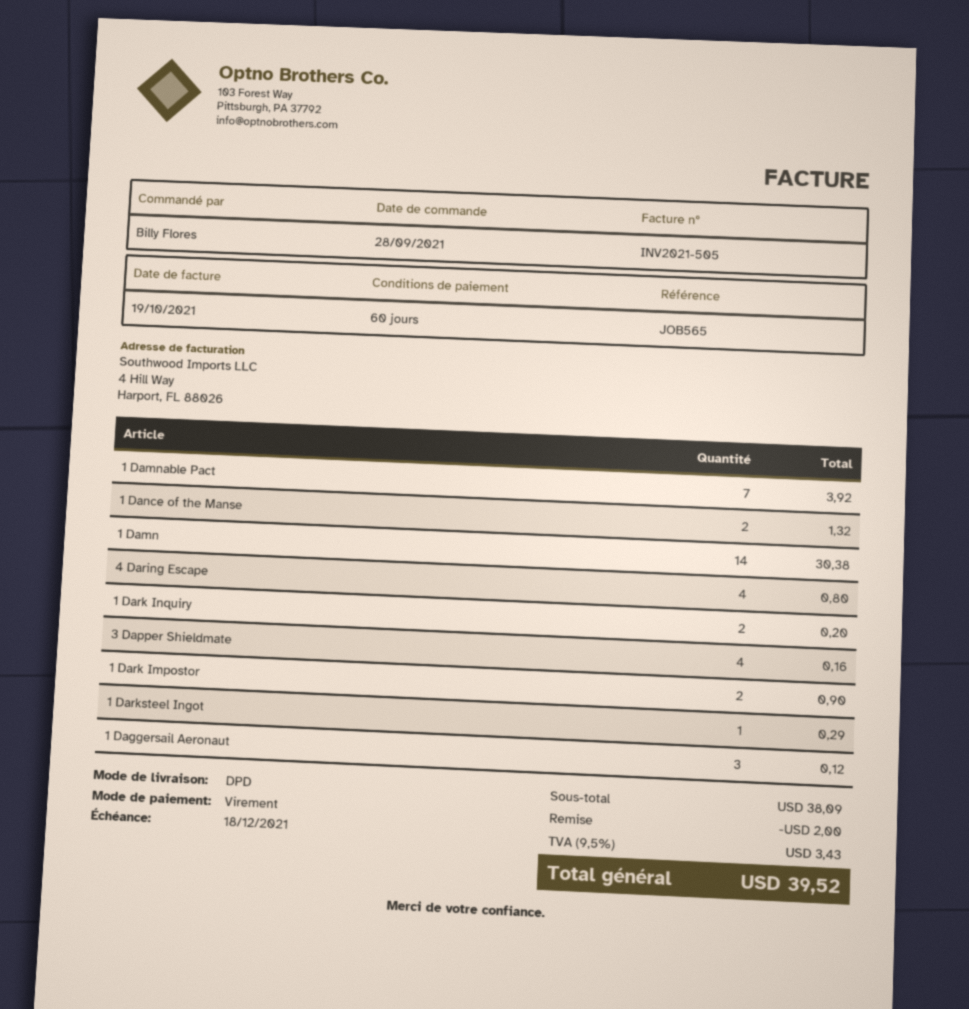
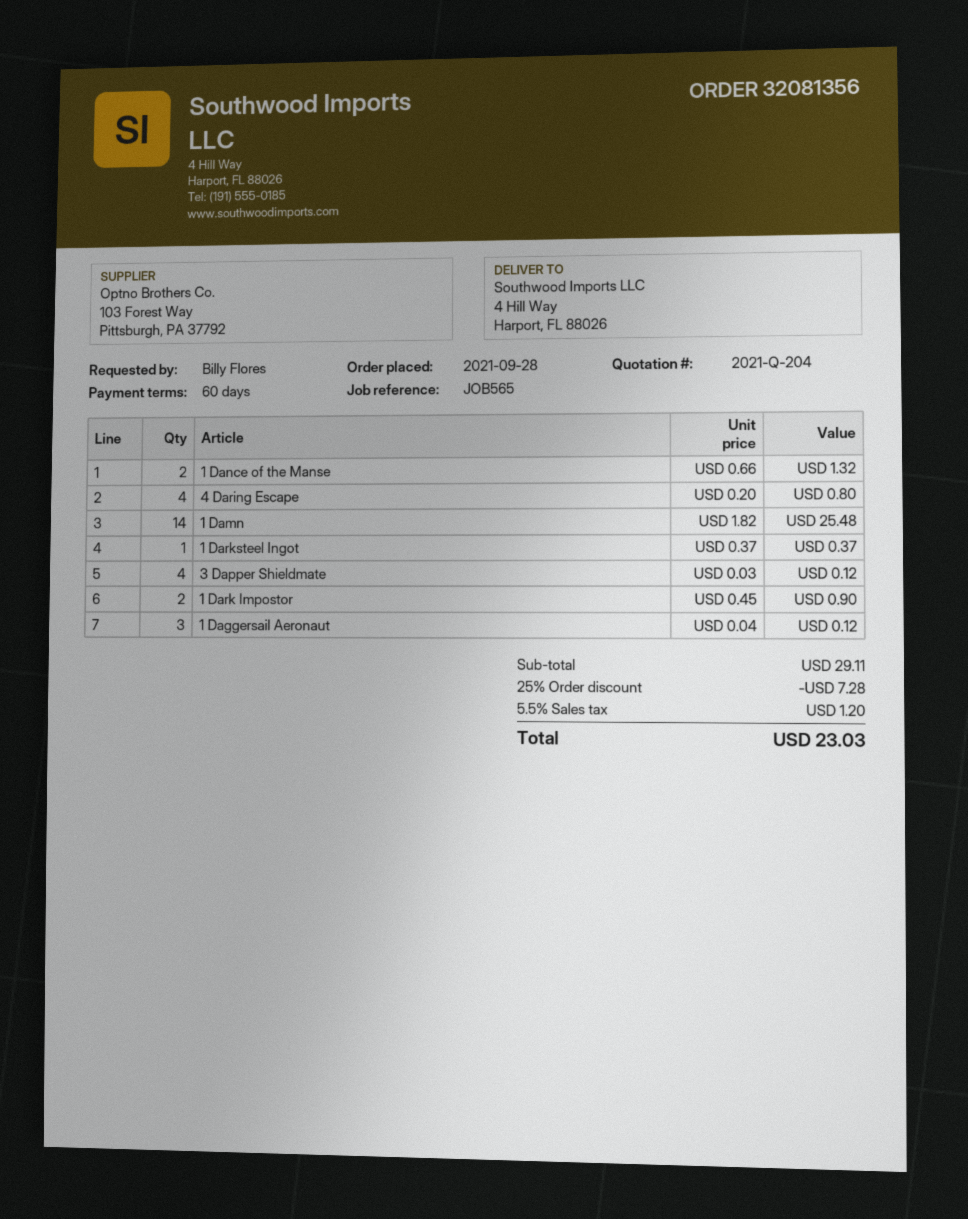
1 Damnable Pact: 7 for 3.92 -> none
1 Damn: 14 for 30.38 -> 14 for 25.48
1 Dark Inquiry: 2 for 0.20 -> none
3 Dapper Shieldmate: 4 for 0.16 -> 4 for 0.12
1 Darksteel Ingot: 1 for 0.29 -> 1 for 0.37
subtotal: 38.09 -> 29.11
discount: 2.00 -> 7.28
tax: 9.5% = 3.43 -> 5.5% = 1.20
total: 39.52 -> 23.03

